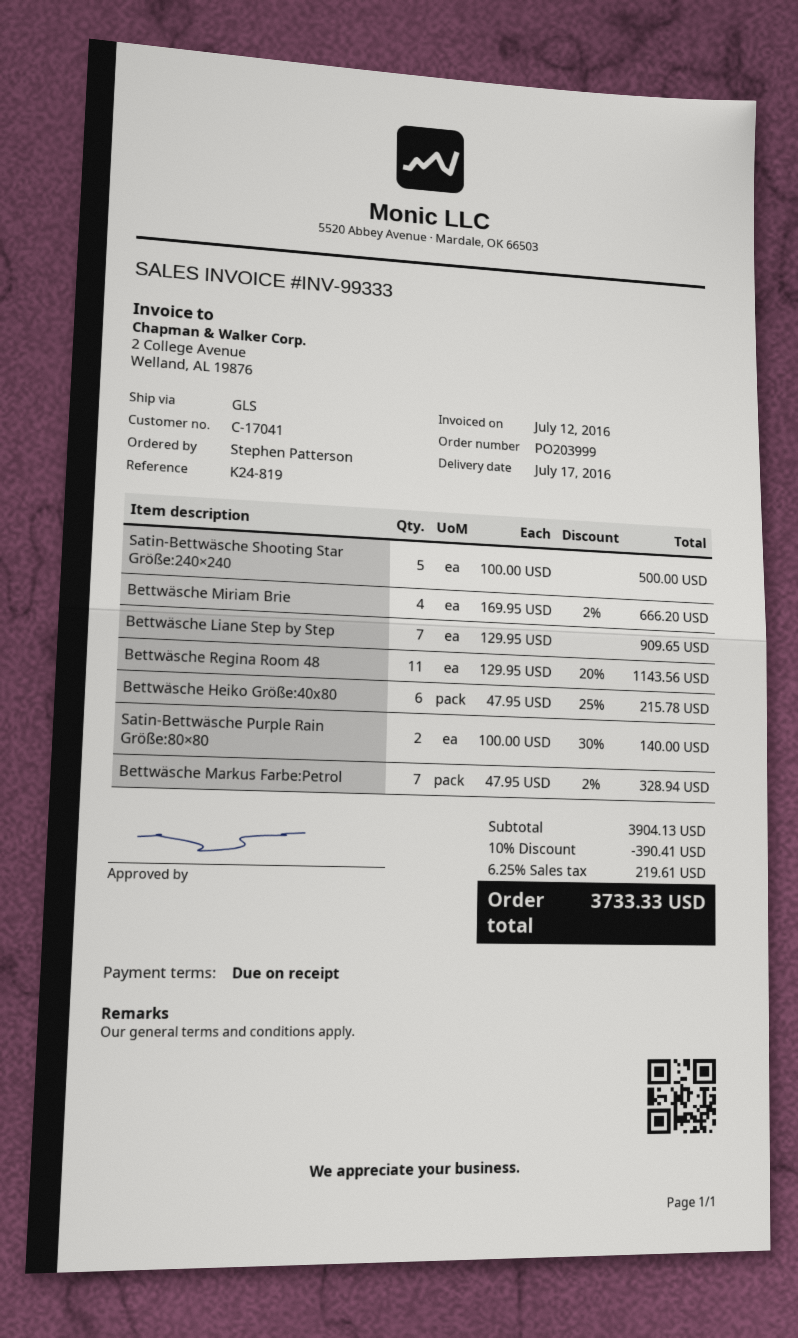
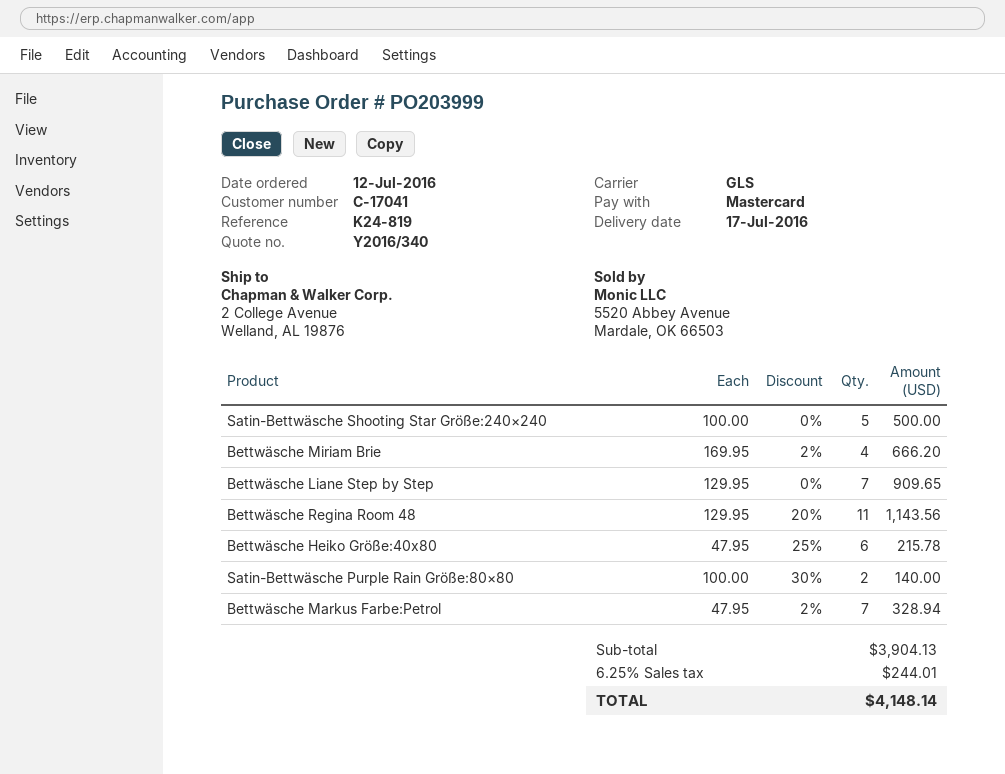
discount: 10% = 390.41 -> none
tax: 6.25% = 219.61 -> 6.25% = 244.01
total: 3733.33 -> 4148.14

